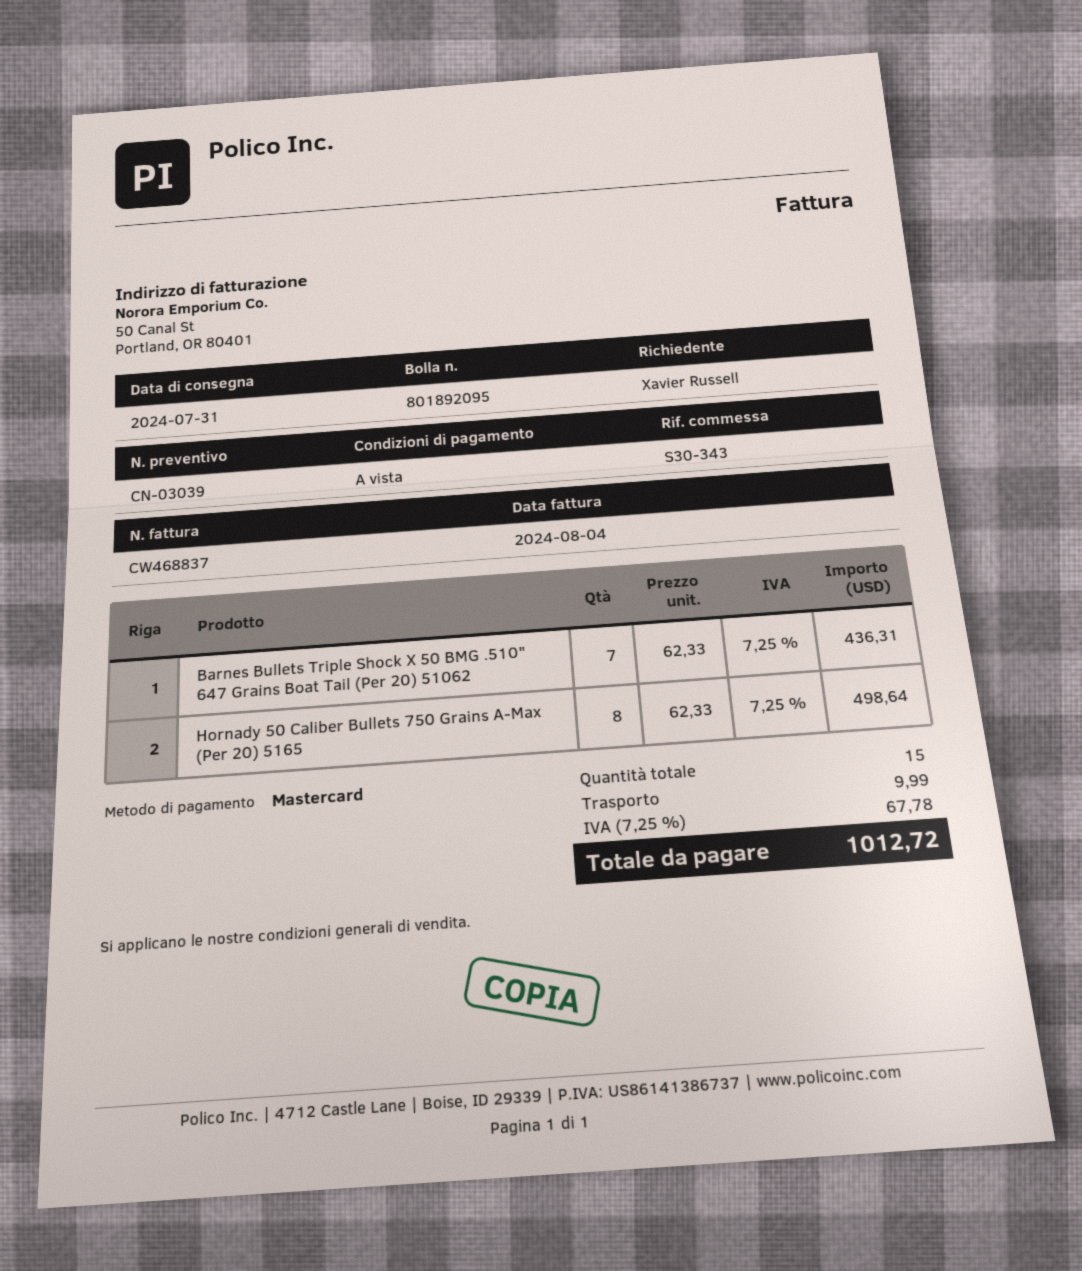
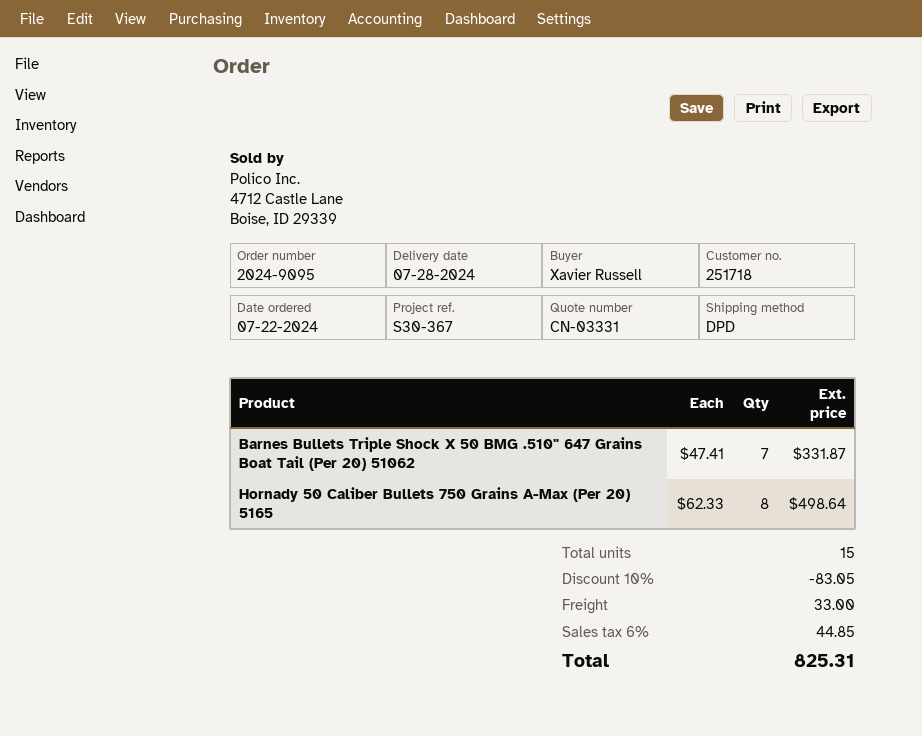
quote number: CN-03039 -> CN-03331
delivery date: 2024-07-31 -> 2024-07-28
reference: S30-343 -> S30-367
Barnes Bullets Triple Shock X 50 BMG .510" 647 Grains Boat Tail (Per 20) 51062: 7 x 62.33 = 436.31 -> 7 x 47.41 = 331.87
discount: none -> 10% = 83.05
shipping: 9.99 -> 33.00
tax: 7.25% = 67.78 -> 6% = 44.85
total: 1012.72 -> 825.31

